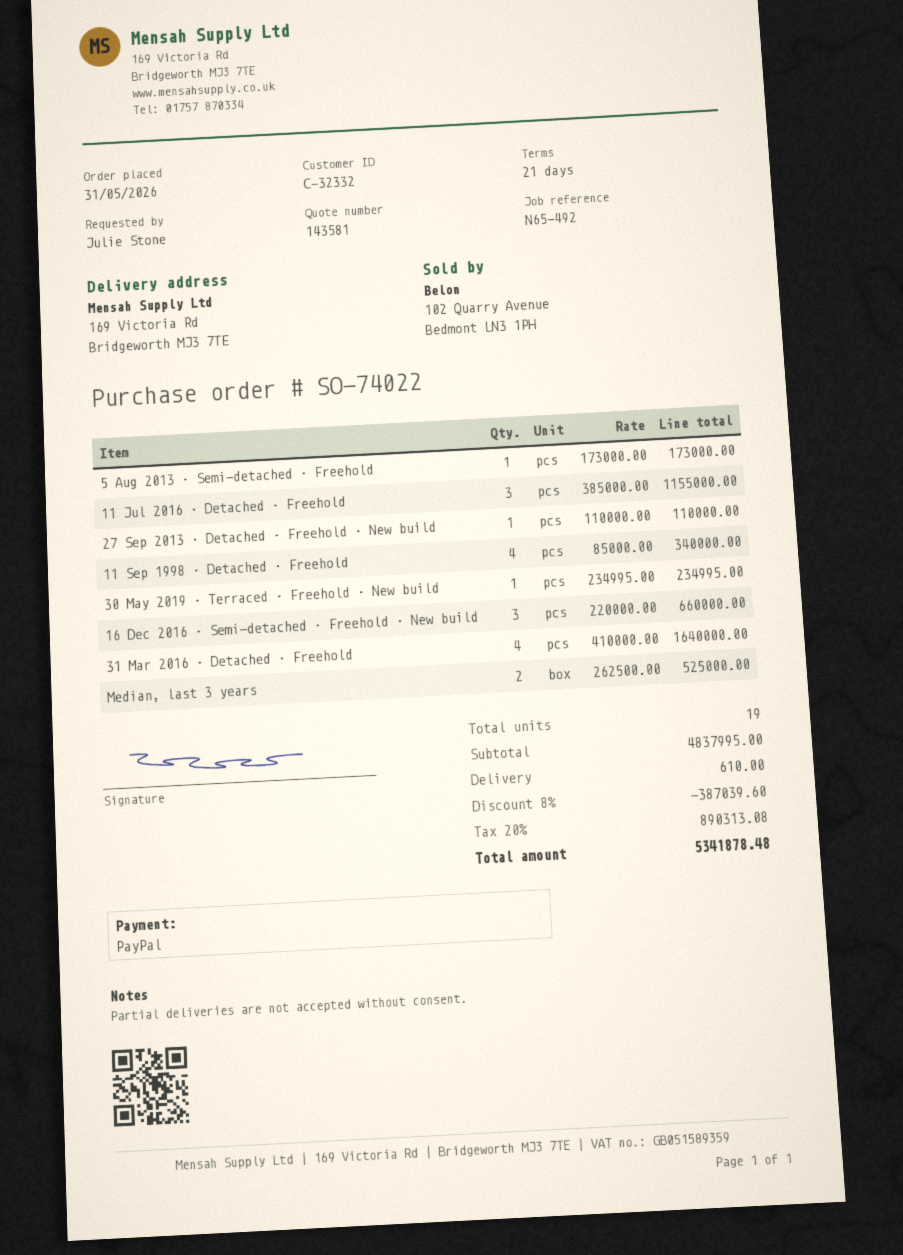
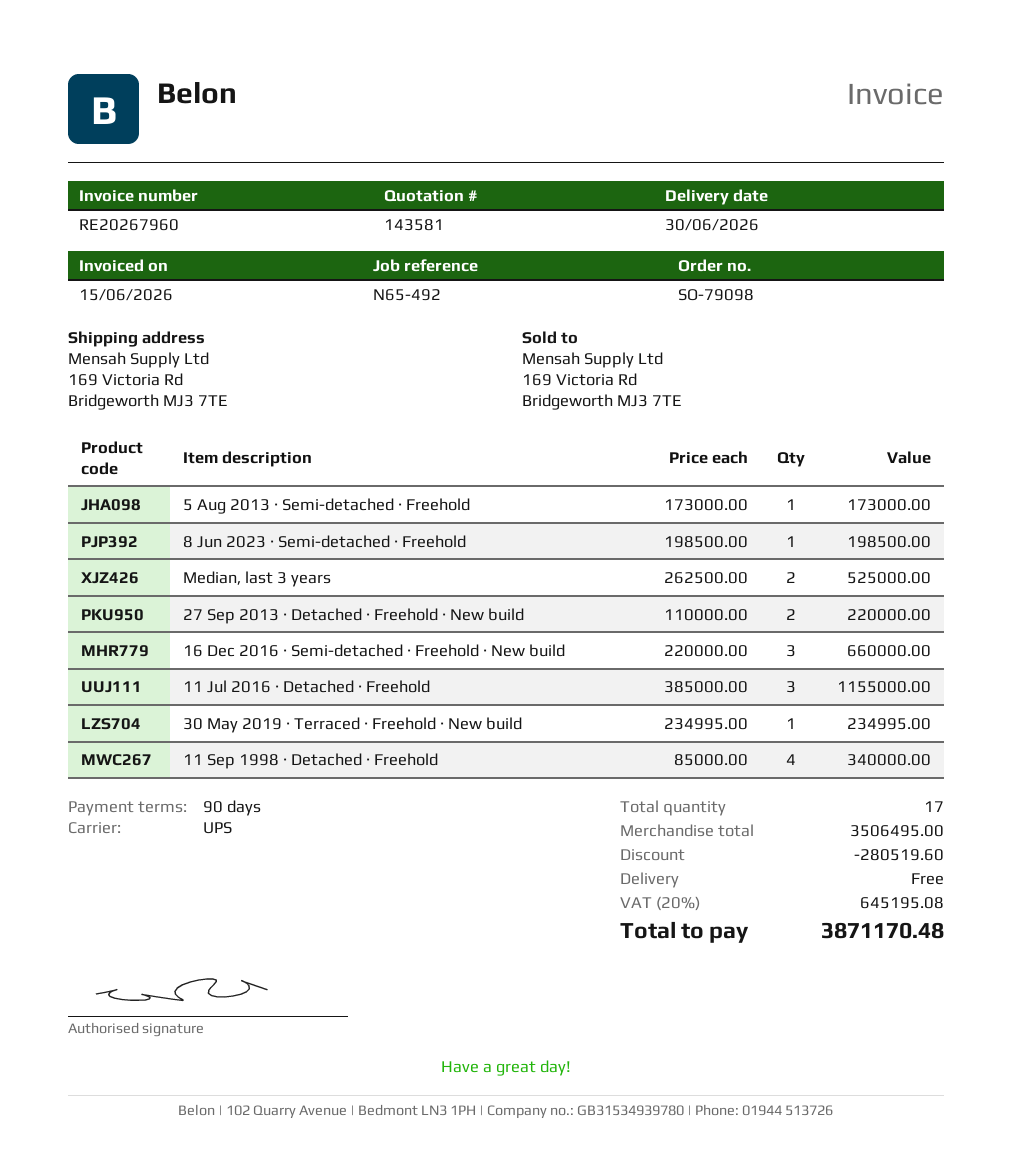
order number: SO-74022 -> SO-79098
payment terms: 21 days -> 90 days
27 Sep 2013 · Detached · Freehold · New build: 1 x 110000.00 = 110000.00 -> 2 x 110000.00 = 220000.00
31 Mar 2016 · Detached · Freehold: 4 x 410000.00 = 1640000.00 -> none
8 Jun 2023 · Semi-detached · Freehold: none -> 1 x 198500.00 = 198500.00
total quantity: 19 -> 17
subtotal: 4837995.00 -> 3506495.00
discount: 387039.60 -> 280519.60
shipping: 610.00 -> 0.00
tax: 20% = 890313.08 -> 20% = 645195.08
total: 5341878.48 -> 3871170.48

